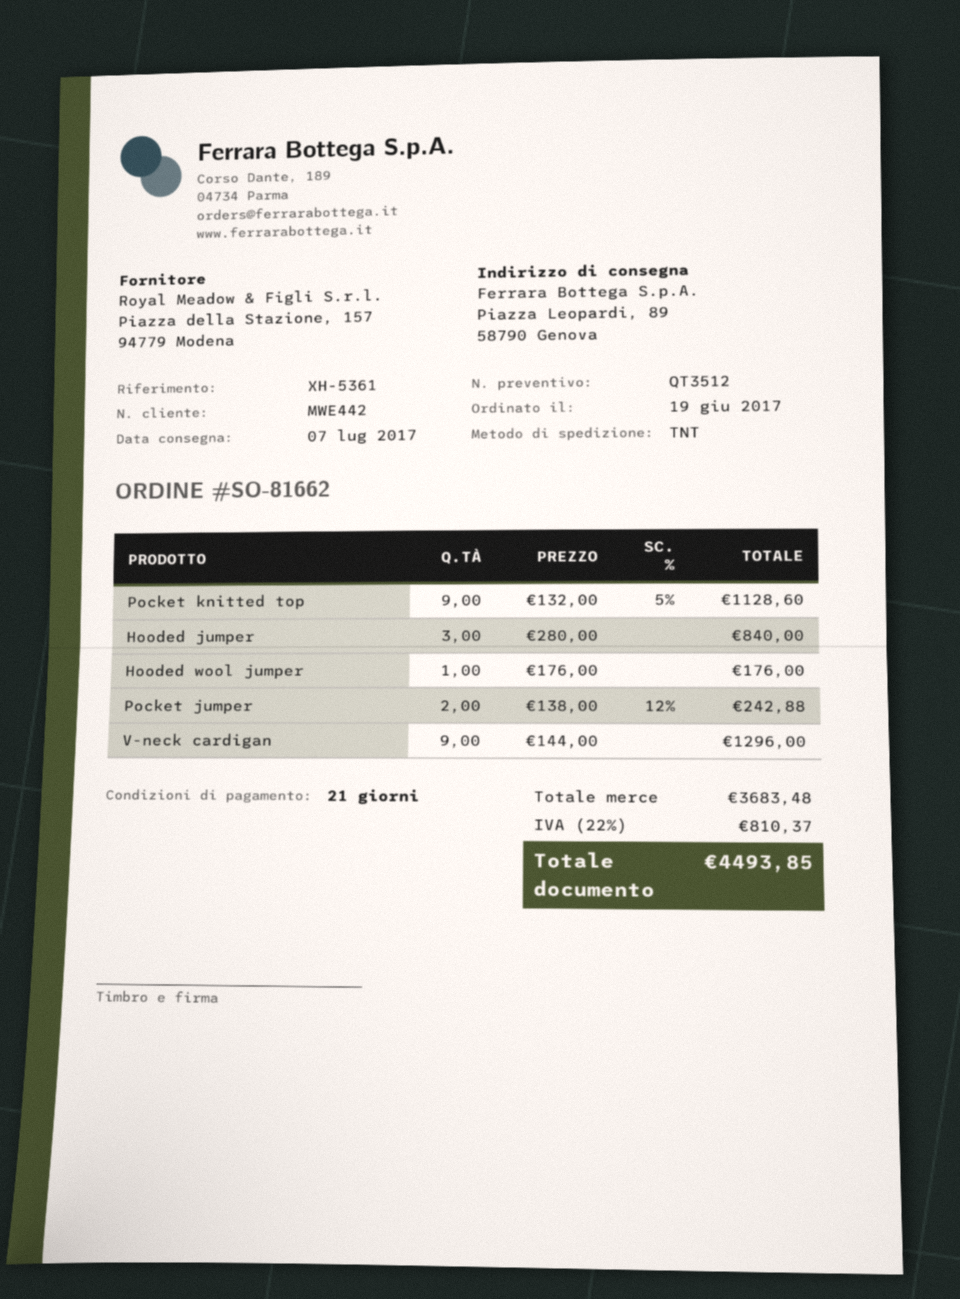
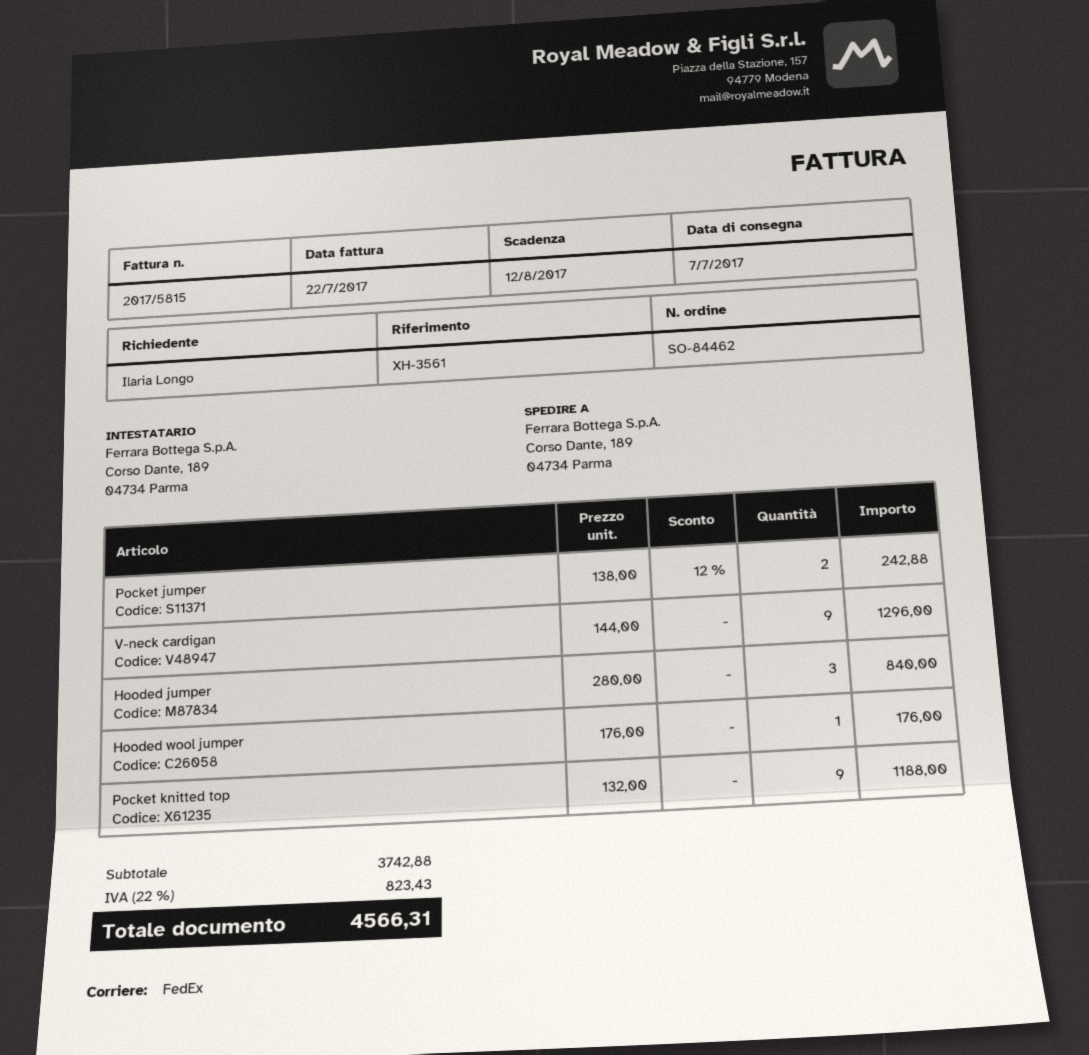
order number: SO-81662 -> SO-84462
reference: XH-5361 -> XH-3561
shipping method: TNT -> FedEx
ship to: Piazza Leopardi, 89, 58790 Genova -> Corso Dante, 189, 04734 Parma
Pocket knitted top: 9 x 132.00 - 5% = 1128.60 -> 9 x 132.00 = 1188.00
subtotal: 3683.48 -> 3742.88
tax: 22% = 810.37 -> 22% = 823.43
total: 4493.85 -> 4566.31

